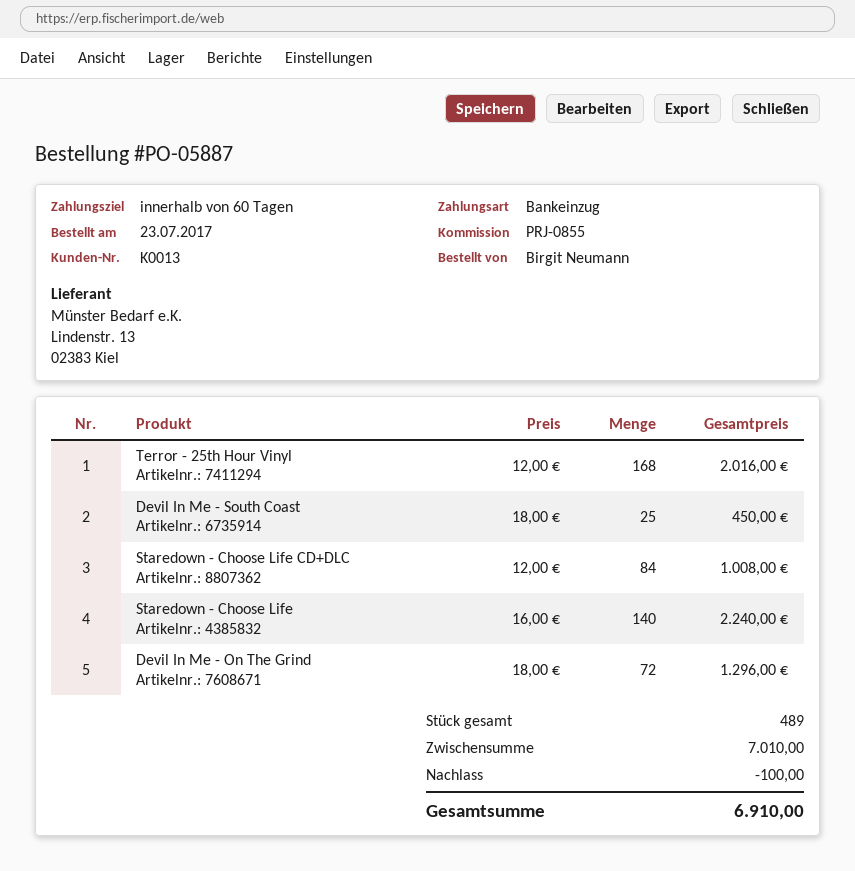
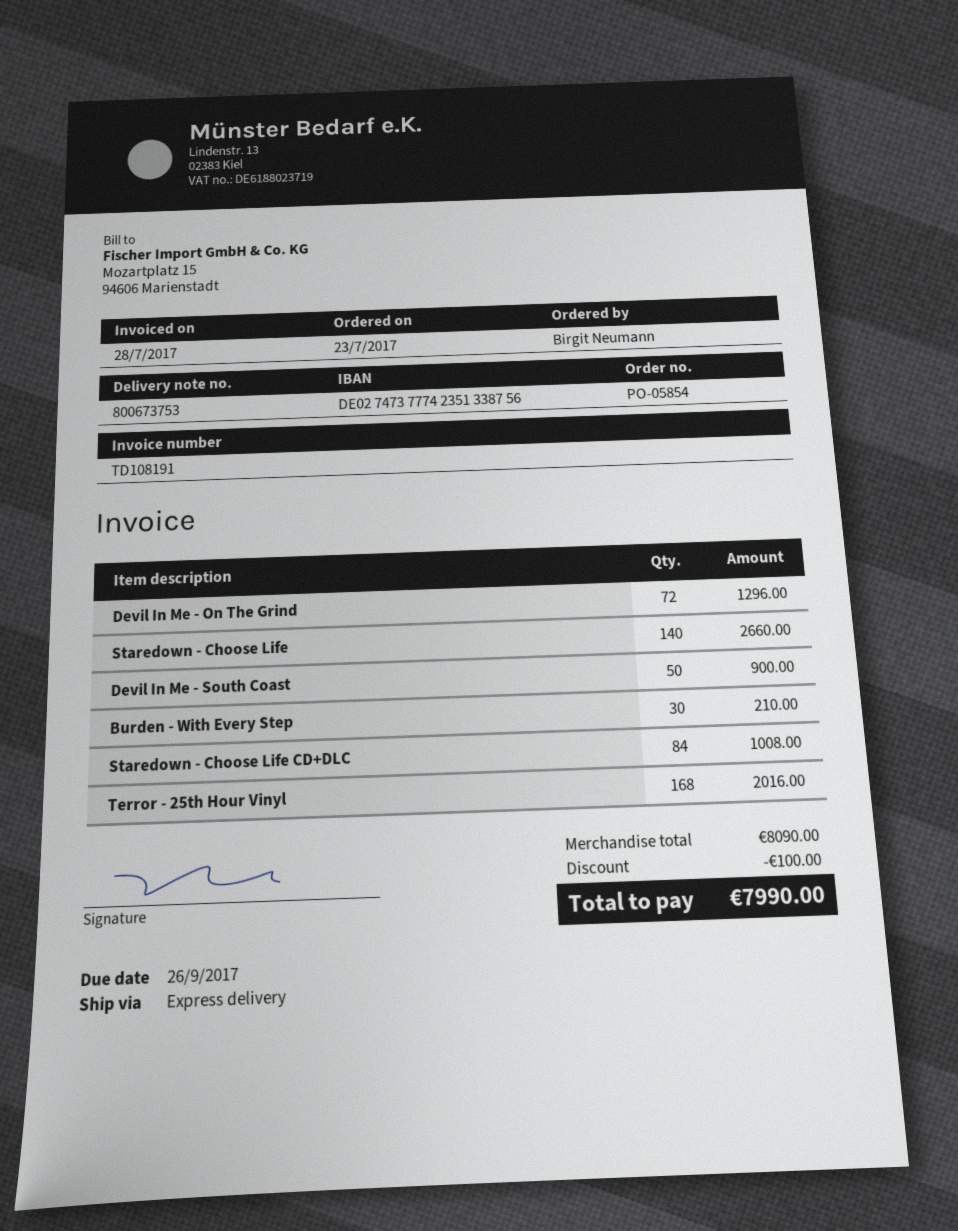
order number: PO-05887 -> PO-05854
Devil In Me - South Coast: 25 for 450.00 -> 50 for 900.00
Staredown - Choose Life: 140 for 2240.00 -> 140 for 2660.00
Burden - With Every Step: none -> 30 for 210.00
subtotal: 7010.00 -> 8090.00
total: 6910.00 -> 7990.00

